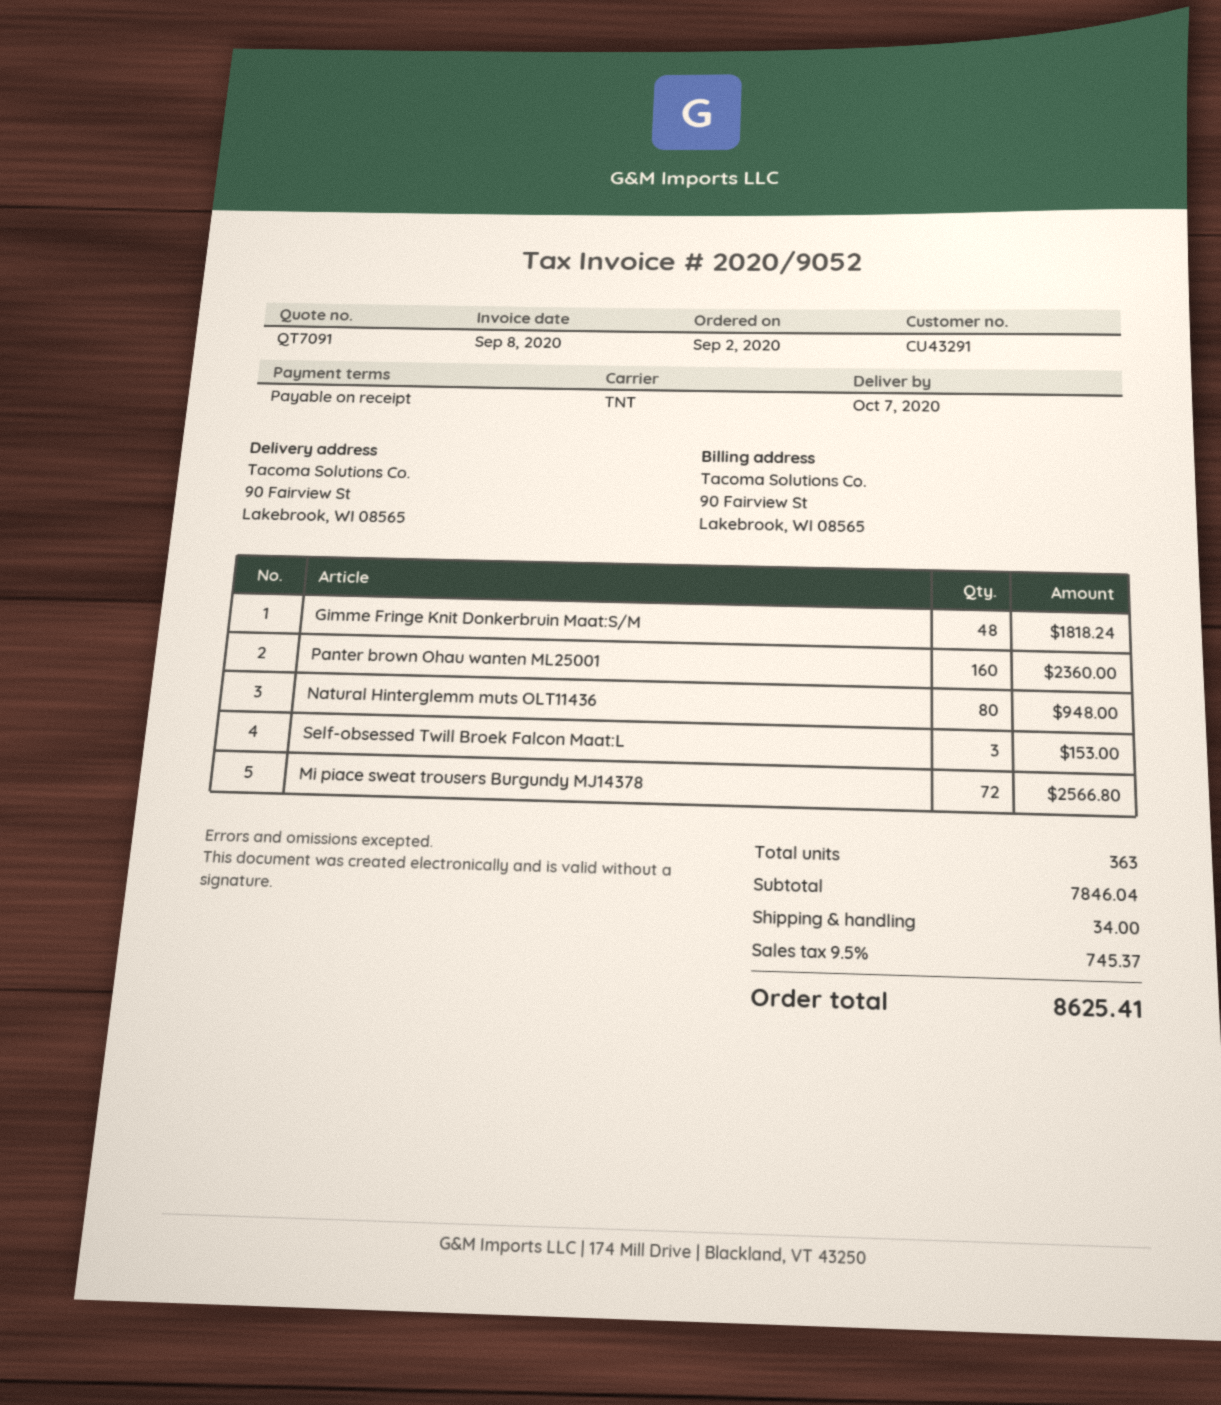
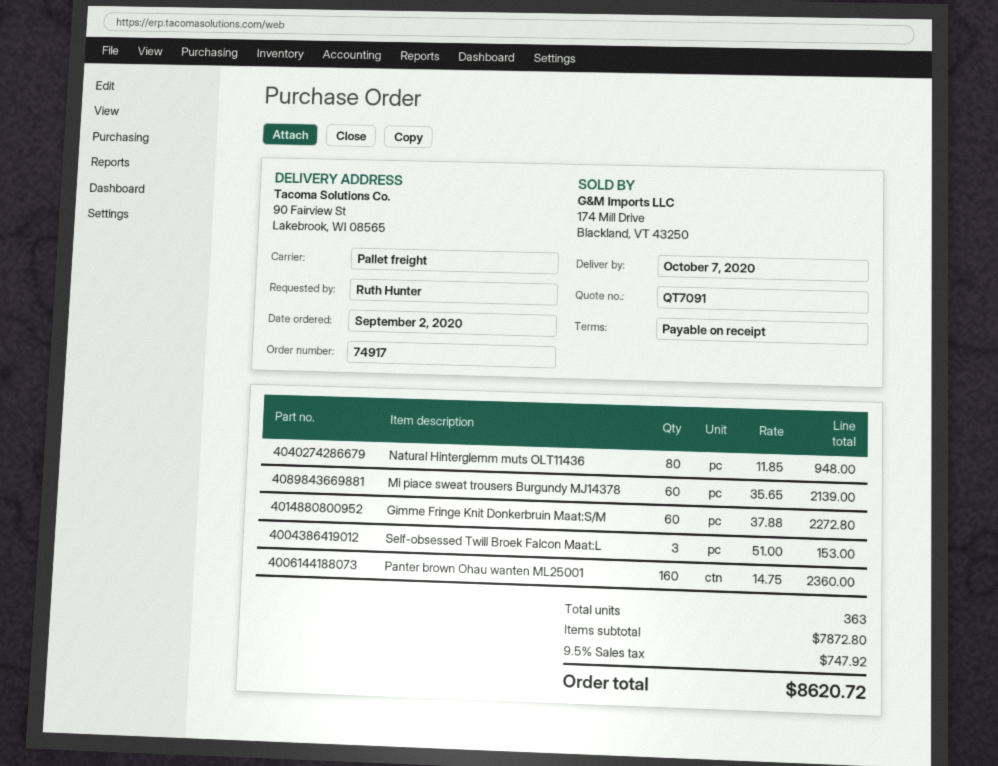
shipping method: TNT -> pallet freight
Gimme Fringe Knit Donkerbruin Maat:S/M: 48 for 1818.24 -> 60 for 2272.80
Mi piace sweat trousers Burgundy MJ14378: 72 for 2566.80 -> 60 for 2139.00
subtotal: 7846.04 -> 7872.80
shipping: 34.00 -> none
tax: 9.5% = 745.37 -> 9.5% = 747.92
total: 8625.41 -> 8620.72

